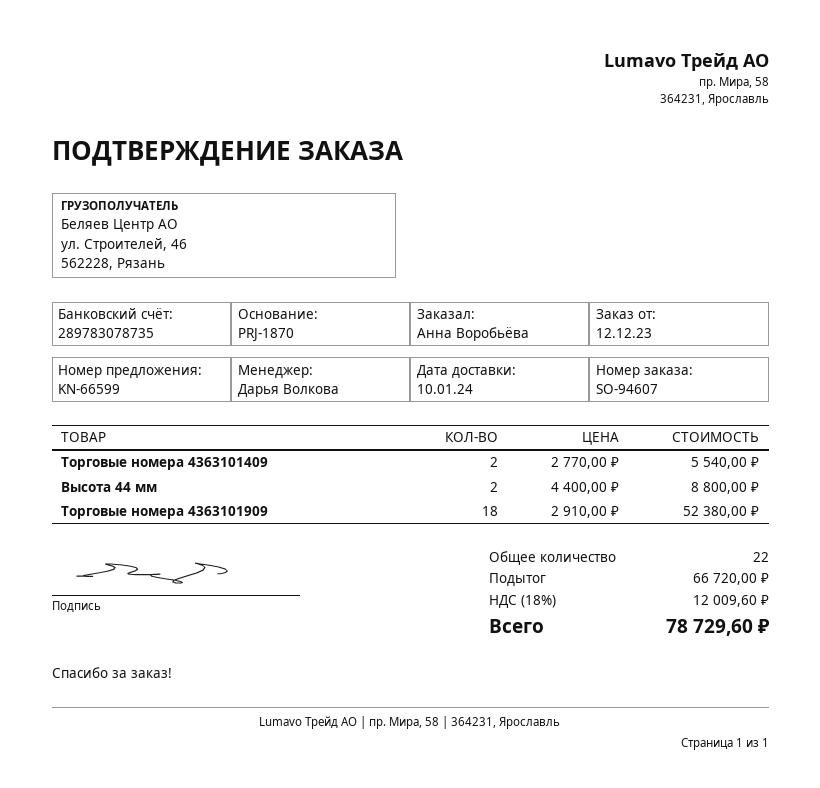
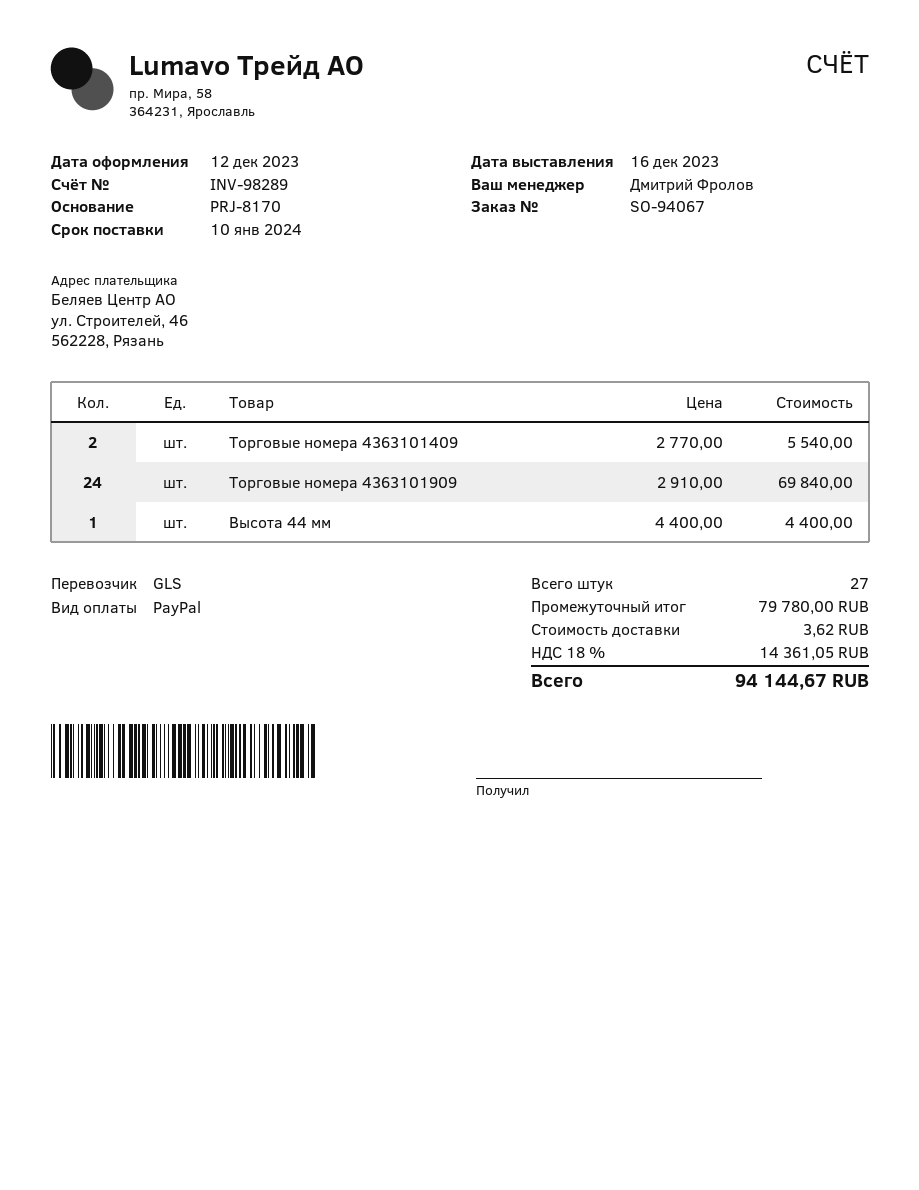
order number: SO-94607 -> SO-94067
reference: PRJ-1870 -> PRJ-8170
sales rep: Дарья Волкова -> Дмитрий Фролов
Высота 44 мм: 2 x 4400.00 = 8800.00 -> 1 x 4400.00 = 4400.00
Торговые номера 4363101909: 18 x 2910.00 = 52380.00 -> 24 x 2910.00 = 69840.00
total quantity: 22 -> 27
subtotal: 66720.00 -> 79780.00
shipping: none -> 3.62
tax: 18% = 12009.60 -> 18% = 14361.05
total: 78729.60 -> 94144.67

